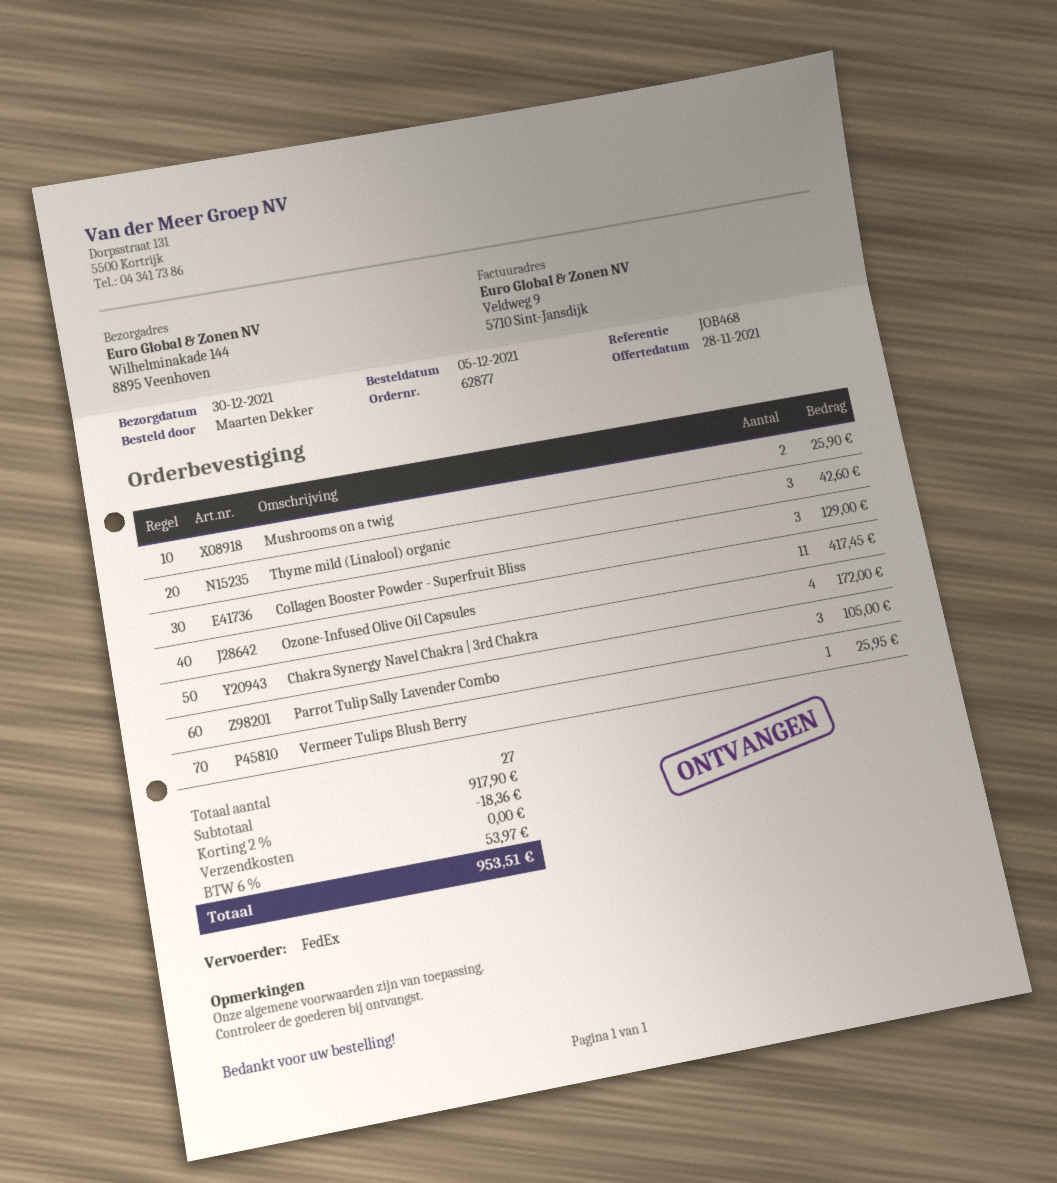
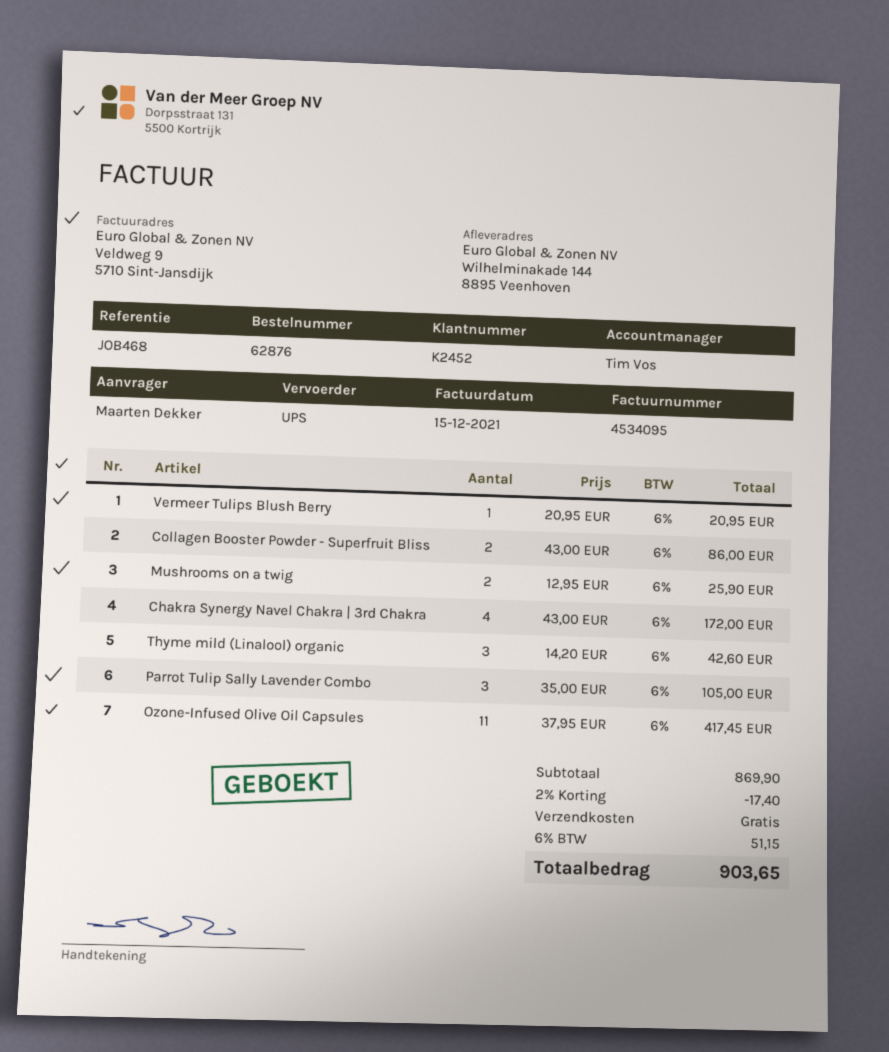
order number: 62877 -> 62876
shipping method: FedEx -> UPS
Collagen Booster Powder - Superfruit Bliss: 3 for 129.00 -> 2 for 86.00
Vermeer Tulips Blush Berry: 1 for 25.95 -> 1 for 20.95
subtotal: 917.90 -> 869.90
discount: 2% = 18.36 -> 2% = 17.40
tax: 6% = 53.97 -> 6% = 51.15
total: 953.51 -> 903.65

